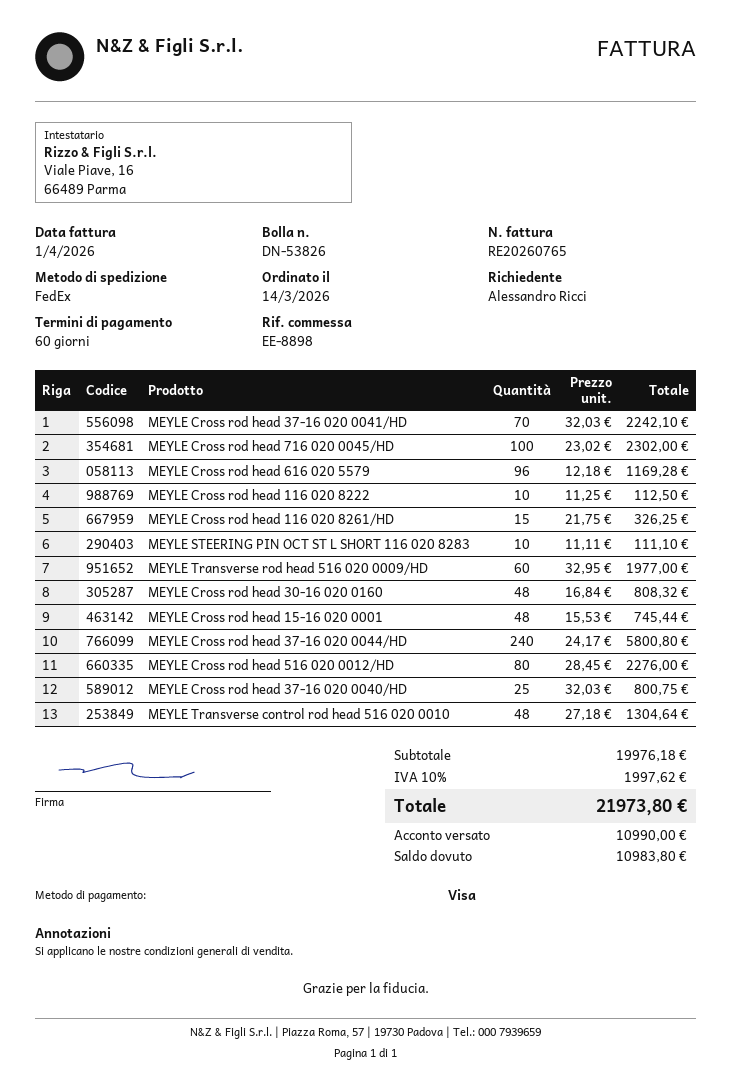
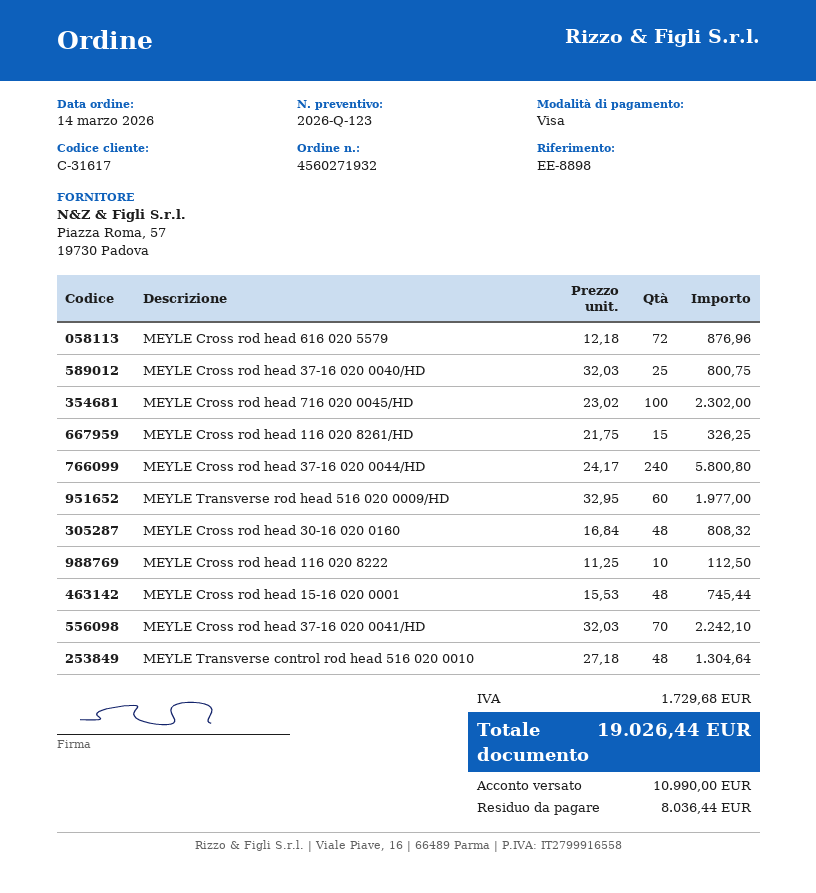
MEYLE Cross rod head 616 020 5579: 96 x 12.18 = 1169.28 -> 72 x 12.18 = 876.96
MEYLE STEERING PIN OCT ST L SHORT 116 020 8283: 10 x 11.11 = 111.10 -> none
MEYLE Cross rod head 516 020 0012/HD: 80 x 28.45 = 2276.00 -> none
tax: 1997.62 -> 1729.68
total: 21973.80 -> 19026.44
balance: 10983.80 -> 8036.44

